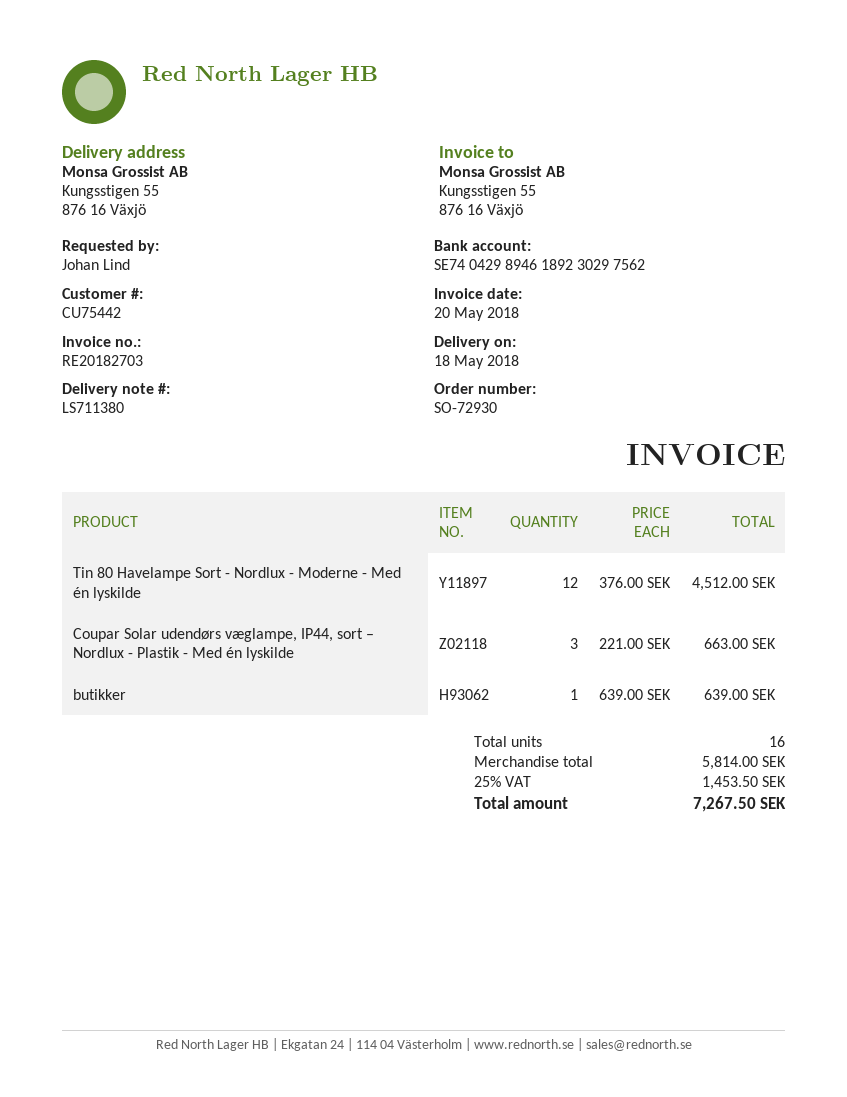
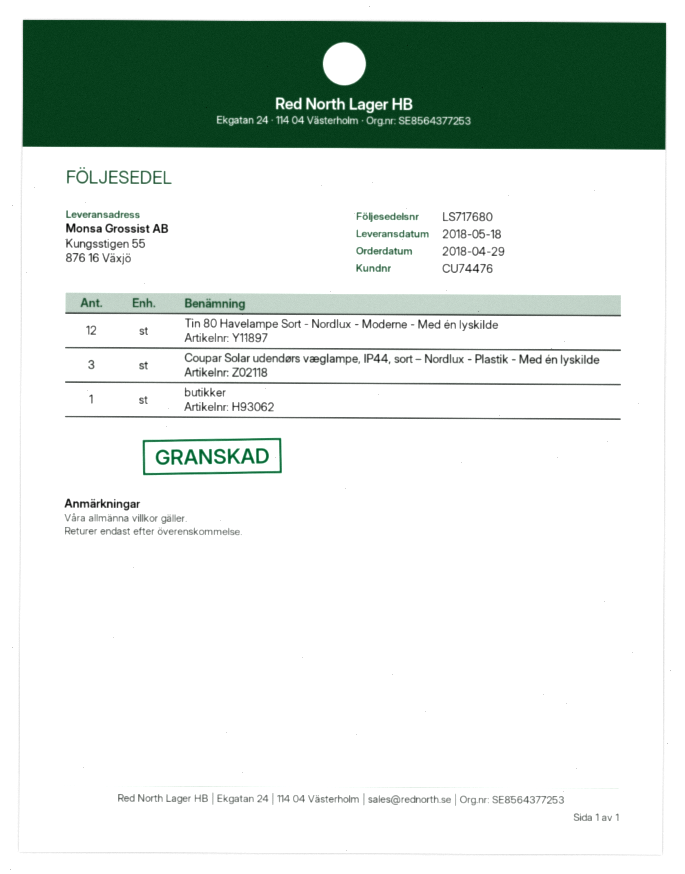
delivery note number: LS711380 -> LS717680
customer number: CU75442 -> CU74476

